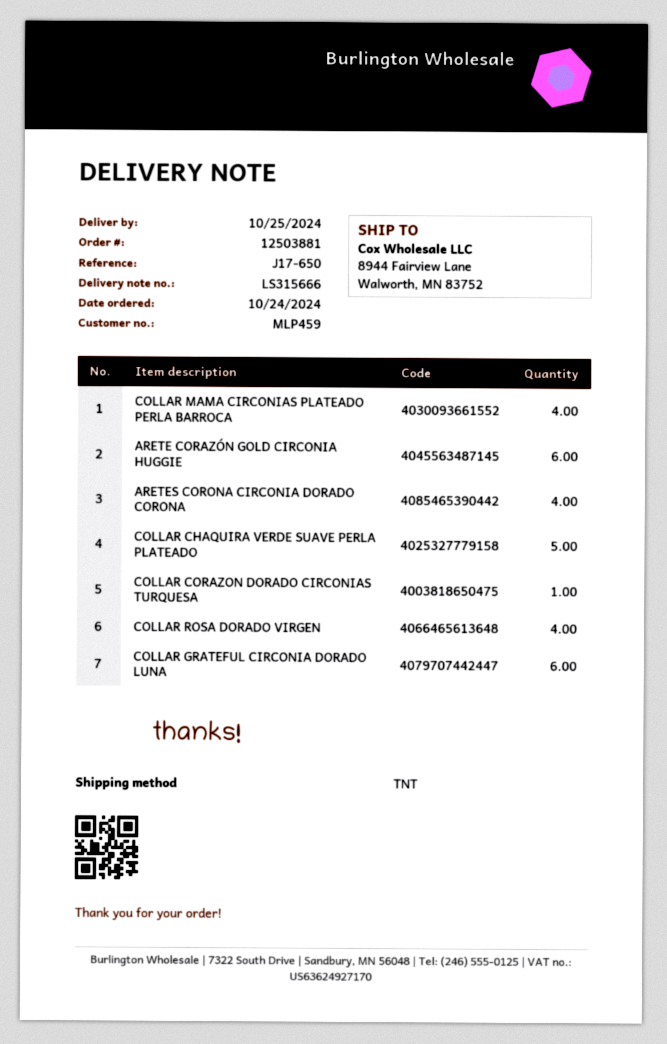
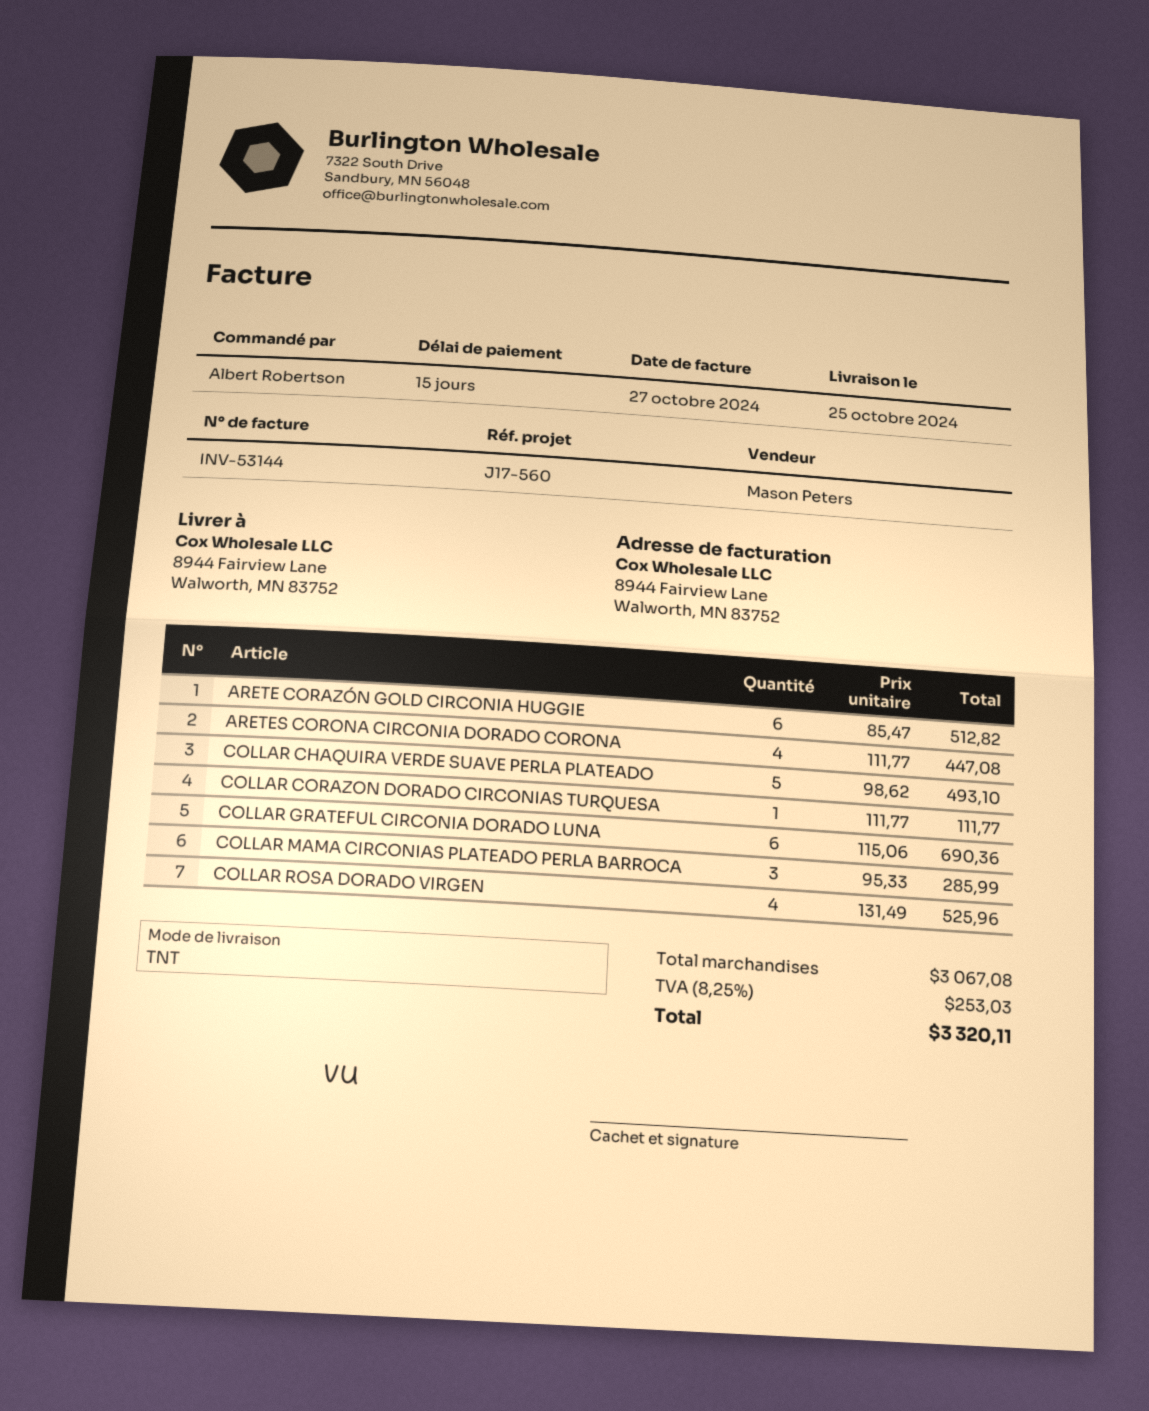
reference: J17-650 -> J17-560
COLLAR MAMA CIRCONIAS PLATEADO PERLA BARROCA: 4 -> 3

